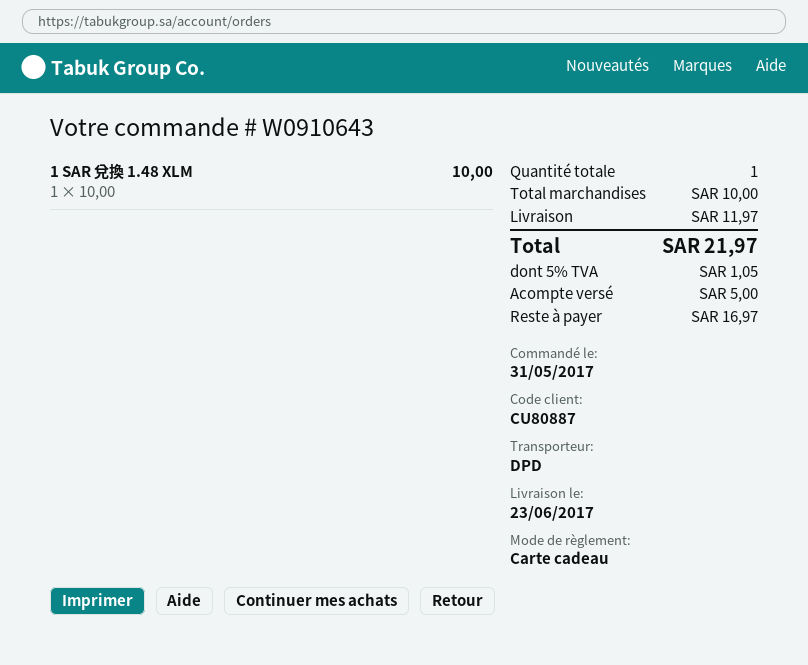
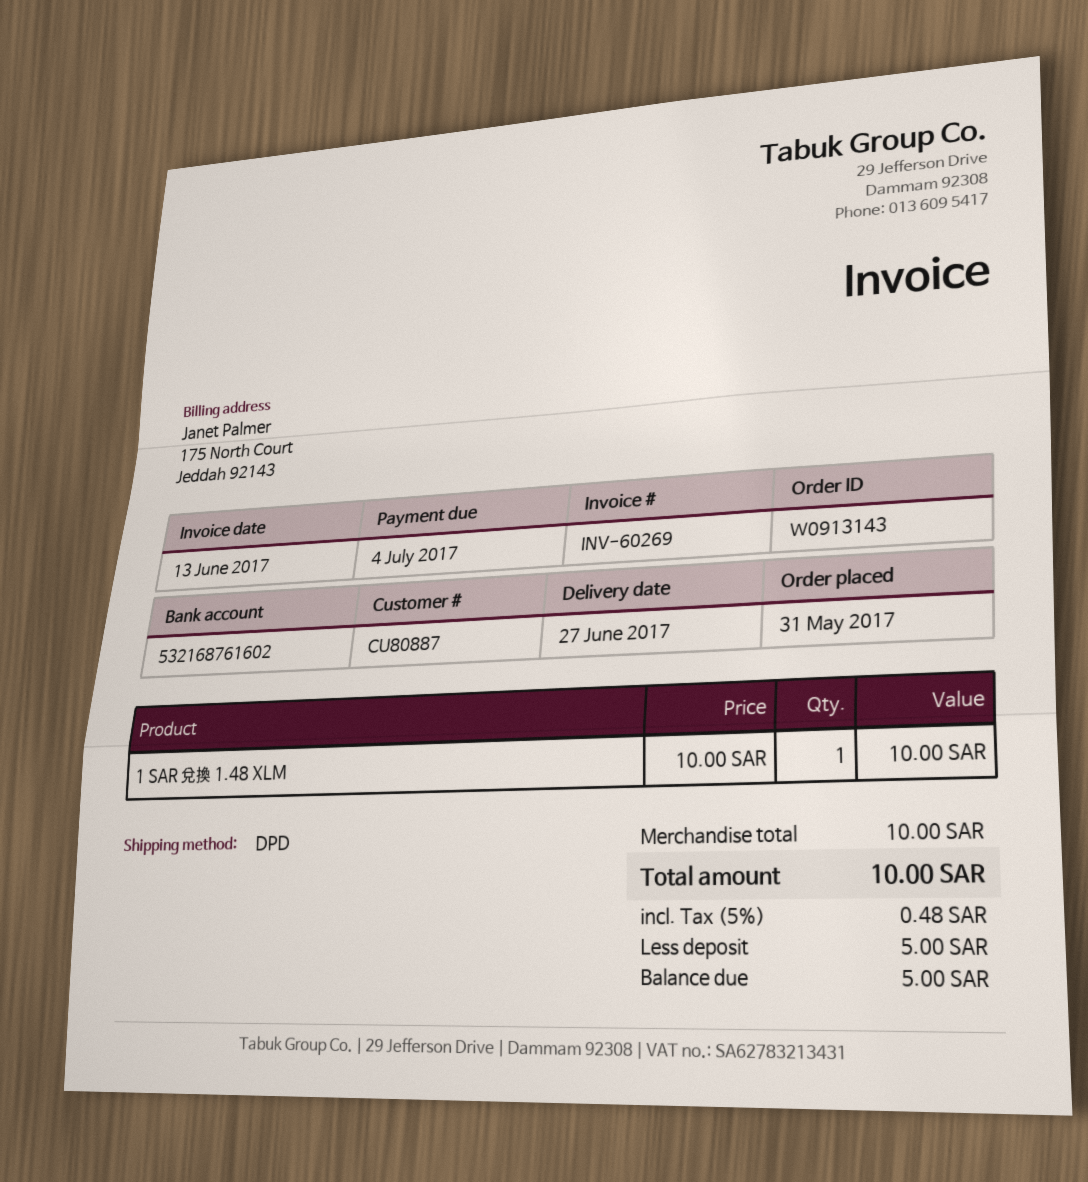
order number: W0910643 -> W0913143
delivery date: 2017-06-23 -> 2017-06-27
shipping: 11.97 -> none
tax: 5% = 1.05 -> 5% = 0.48
total: 21.97 -> 10.00
balance: 16.97 -> 5.00

